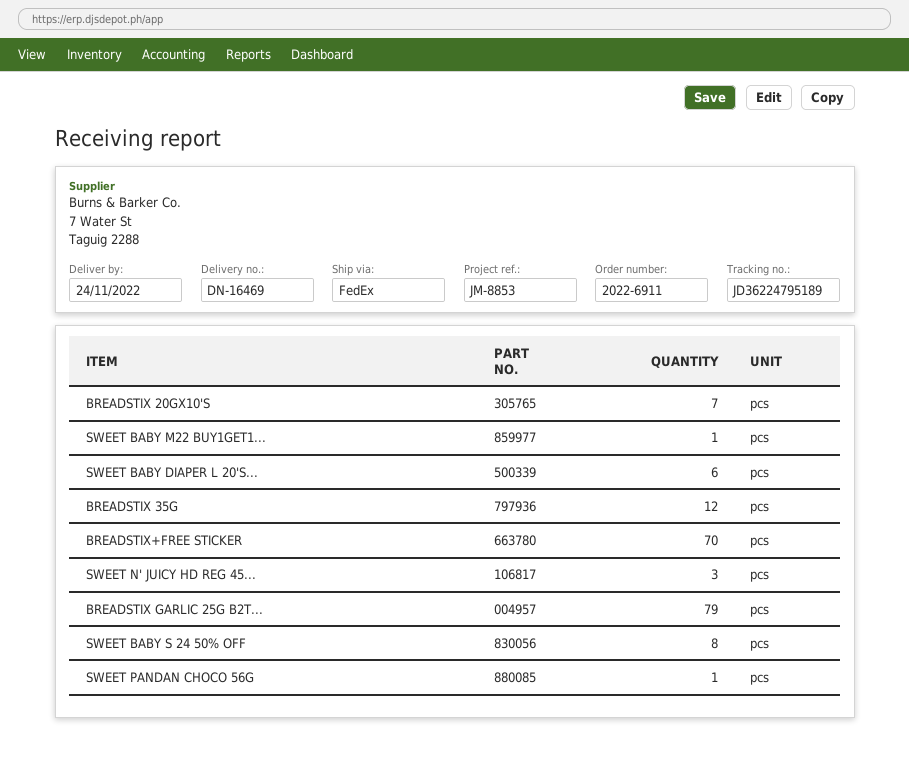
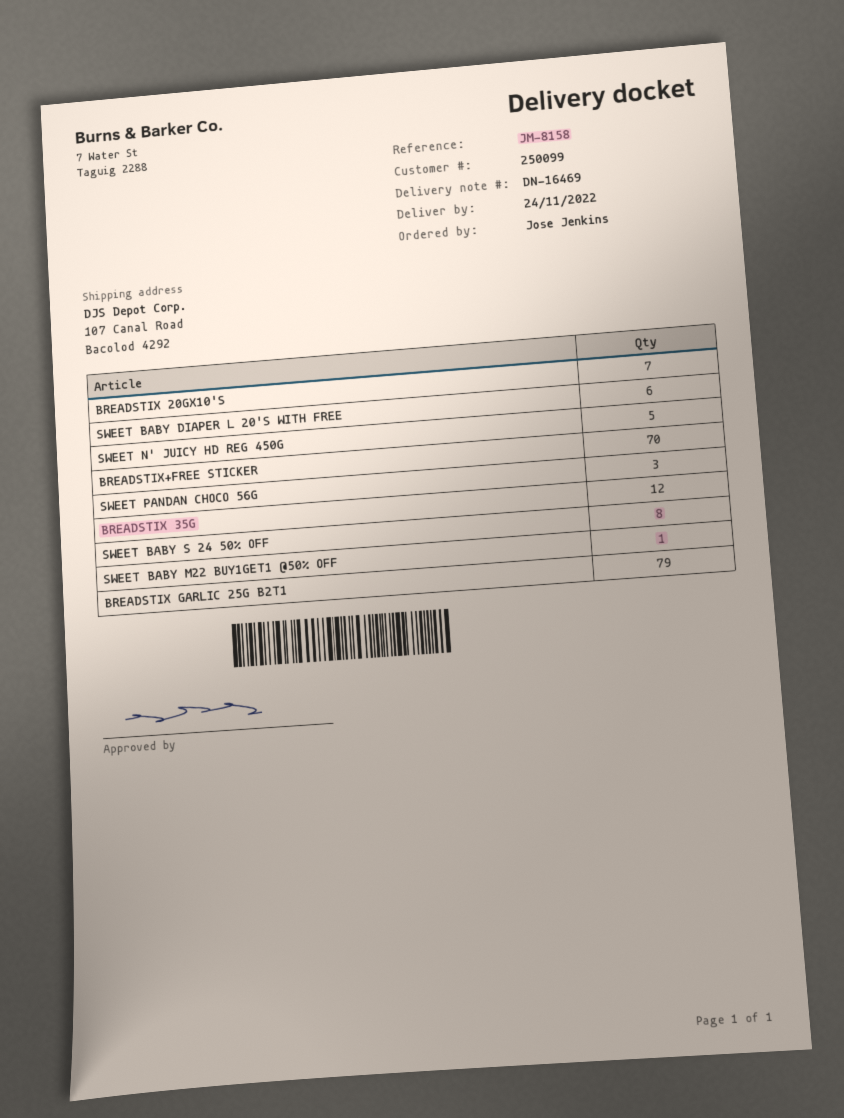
reference: JM-8853 -> JM-8158
SWEET N' JUICY HD REG 45...: 3 -> 5
SWEET PANDAN CHOCO 56G: 1 -> 3

